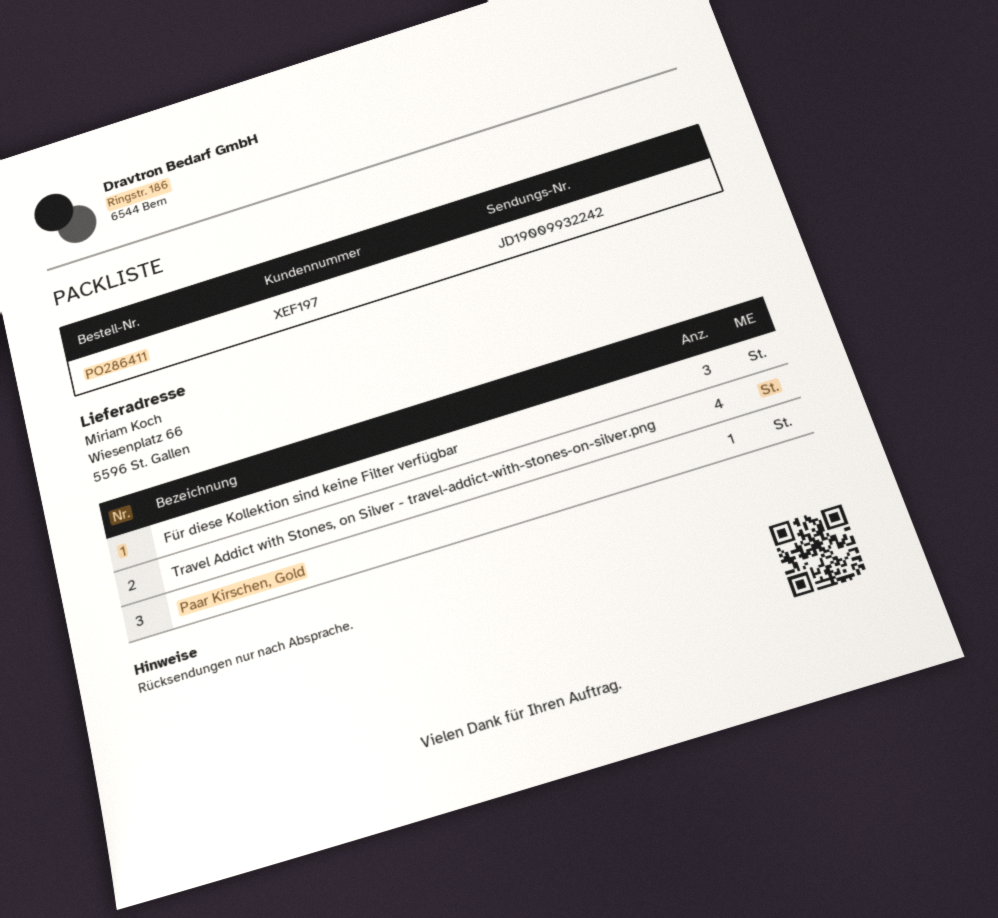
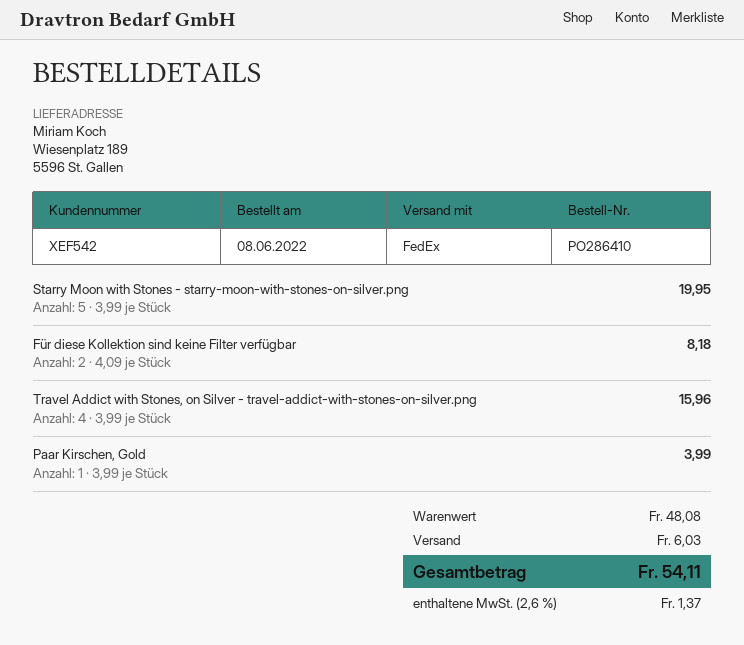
order number: PO286411 -> PO286410
customer number: XEF197 -> XEF542
ship to: Wiesenplatz 66, 5596 St. Gallen -> Wiesenplatz 189, 5596 St. Gallen
Für diese Kollektion sind keine Filter verfügbar: 3 -> 2
Starry Moon with Stones - starry-moon-with-stones-on-silver.png: none -> 5

